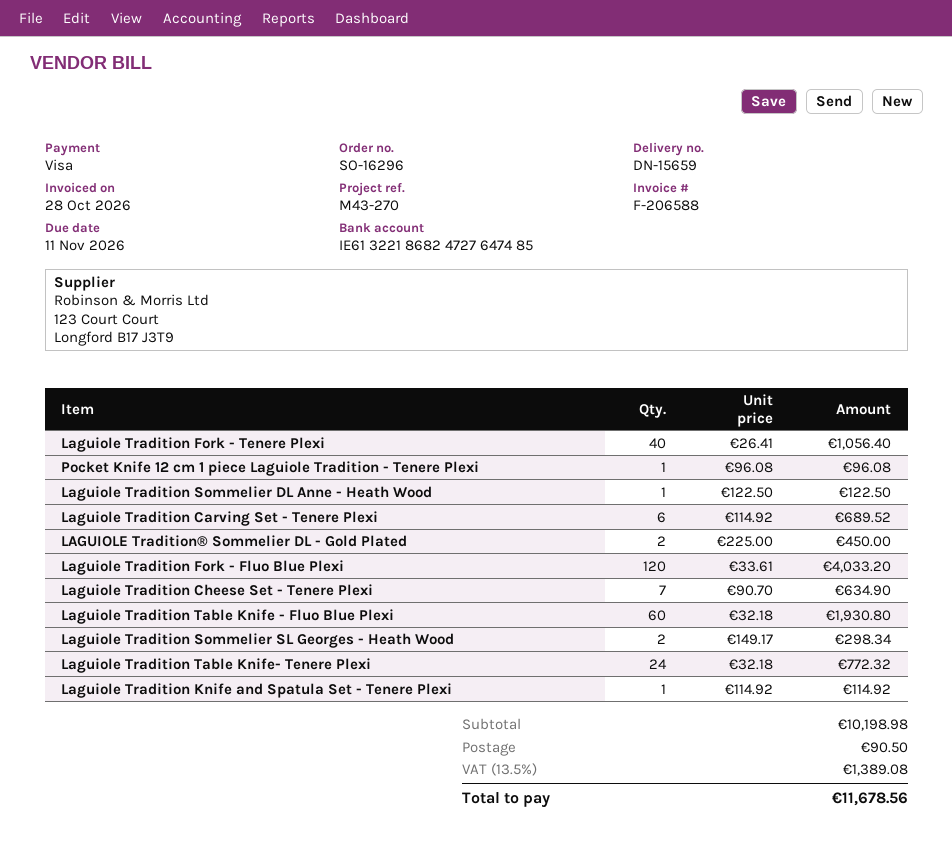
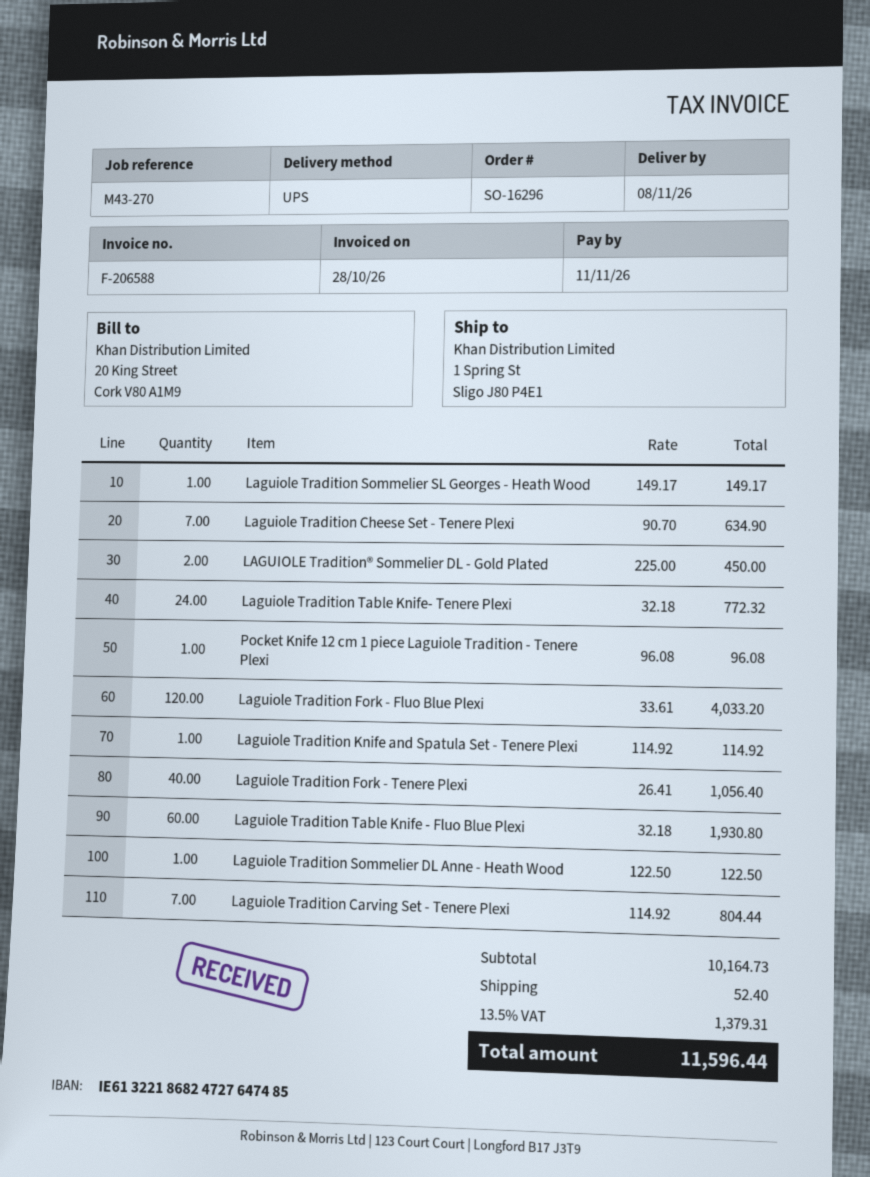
Laguiole Tradition Carving Set - Tenere Plexi: 6 x 114.92 = 689.52 -> 7 x 114.92 = 804.44
Laguiole Tradition Sommelier SL Georges - Heath Wood: 2 x 149.17 = 298.34 -> 1 x 149.17 = 149.17
subtotal: 10198.98 -> 10164.73
shipping: 90.50 -> 52.40
tax: 13.5% = 1389.08 -> 13.5% = 1379.31
total: 11678.56 -> 11596.44

